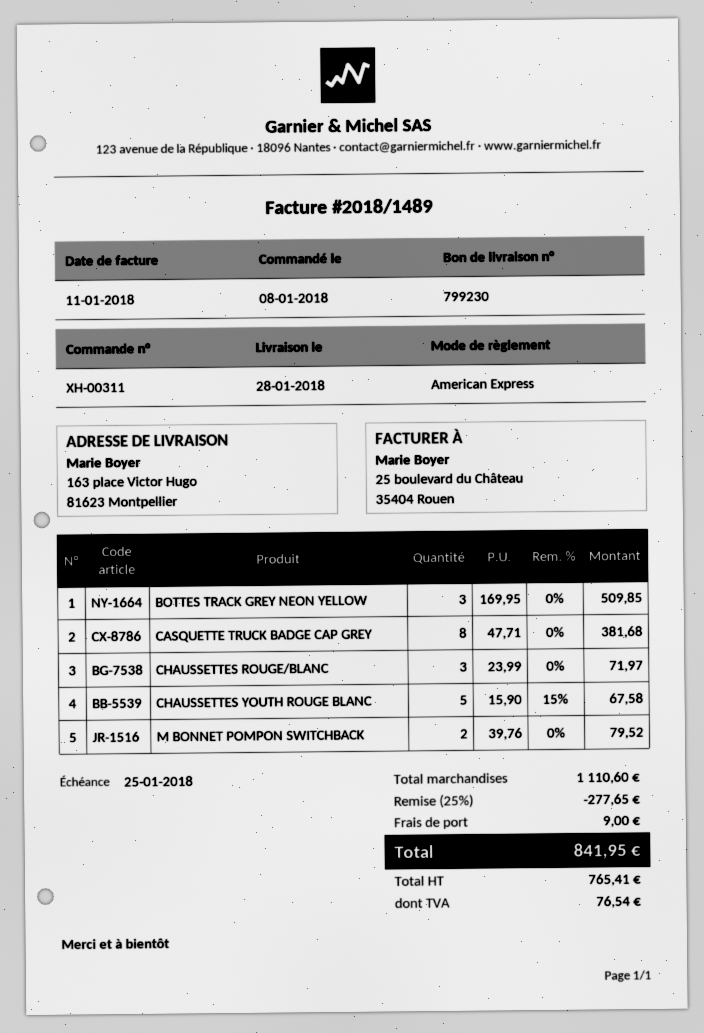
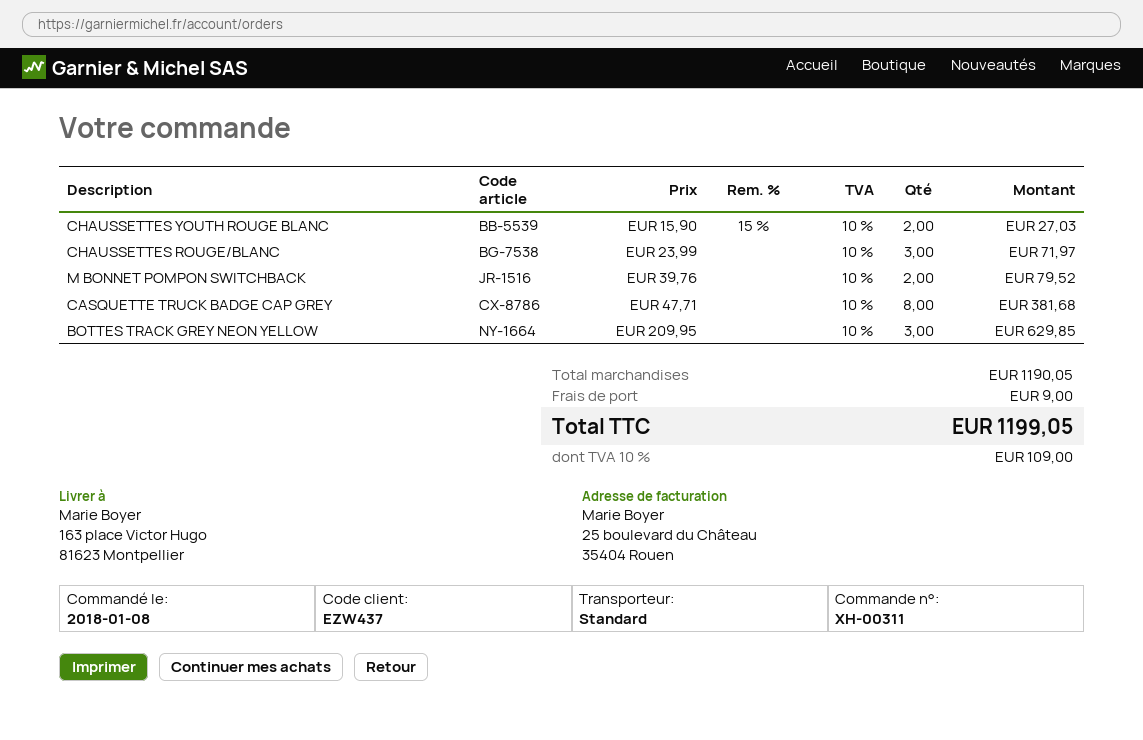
BOTTES TRACK GREY NEON YELLOW: 3 x 169.95 = 509.85 -> 3 x 209.95 = 629.85
CHAUSSETTES YOUTH ROUGE BLANC: 5 x 15.90 - 15% = 67.58 -> 2 x 15.90 - 15% = 27.03
subtotal: 1110.60 -> 1190.05
discount: 25% = 277.65 -> none
tax: 76.54 -> 109.00
total: 841.95 -> 1199.05

